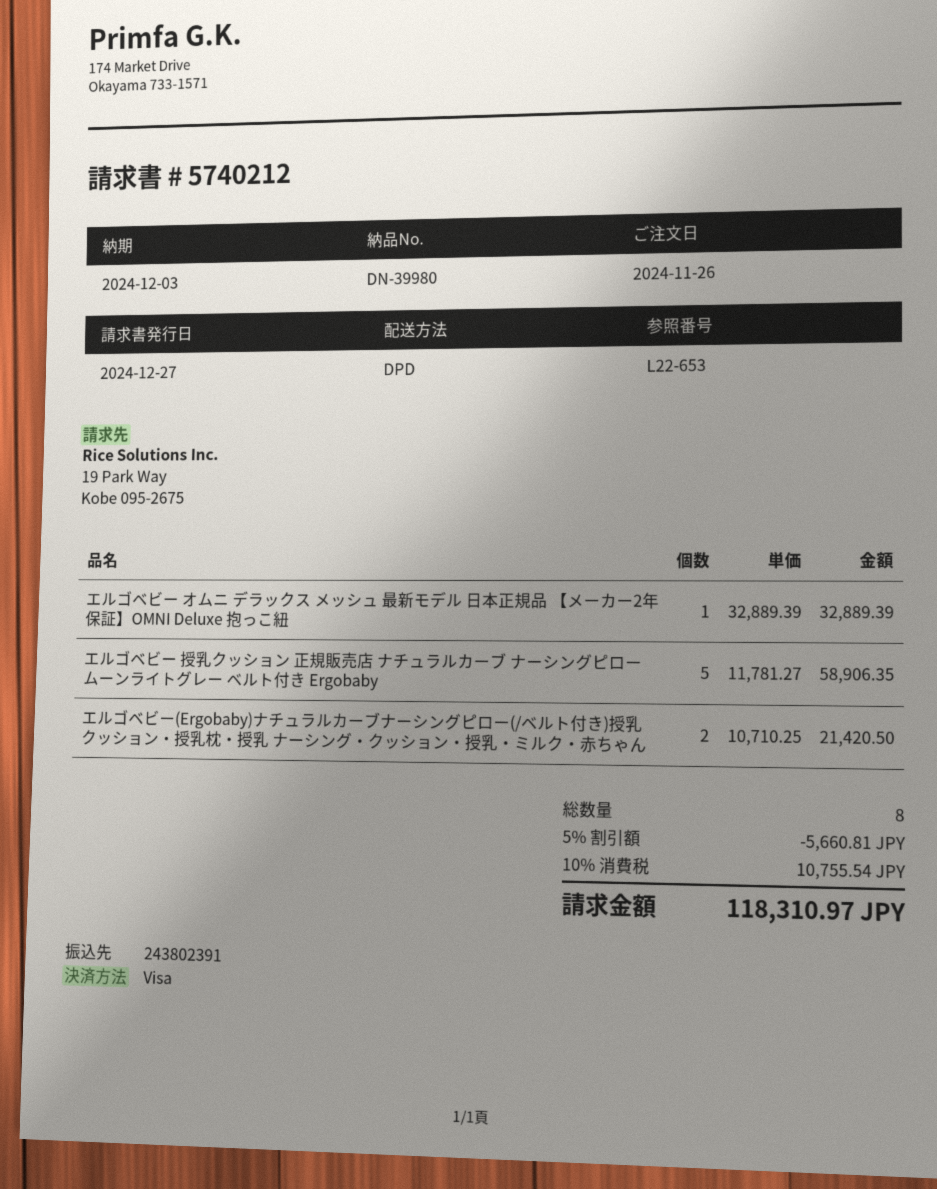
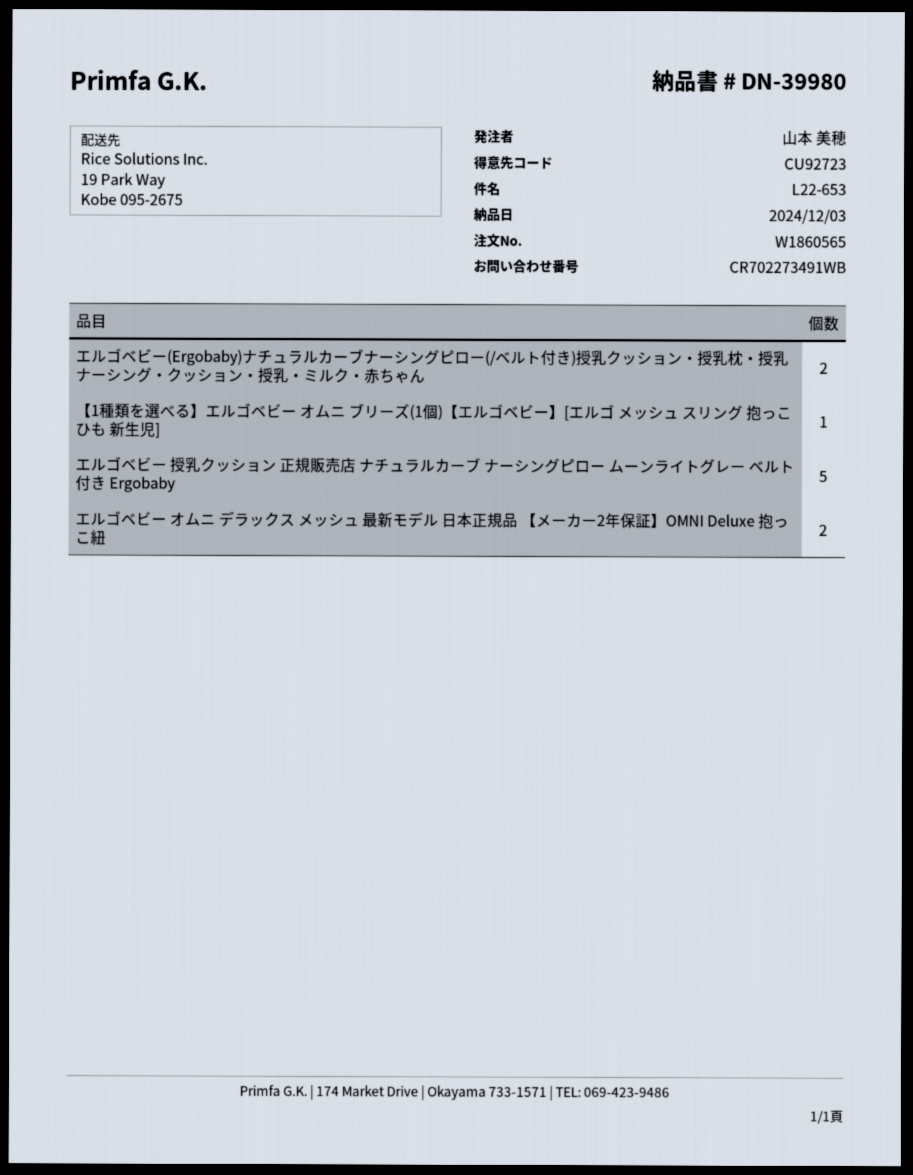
エルゴベビー オムニ デラックス メッシュ 最新モデル 日本正規品 【メーカー2年保証】OMNI Deluxe 抱っこ紐: 1 -> 2
【1種類を選べる】エルゴベビー オムニ ブリーズ(1個)【エルゴベビー】[エルゴ メッシュ スリング 抱っこひも 新生児]: none -> 1

